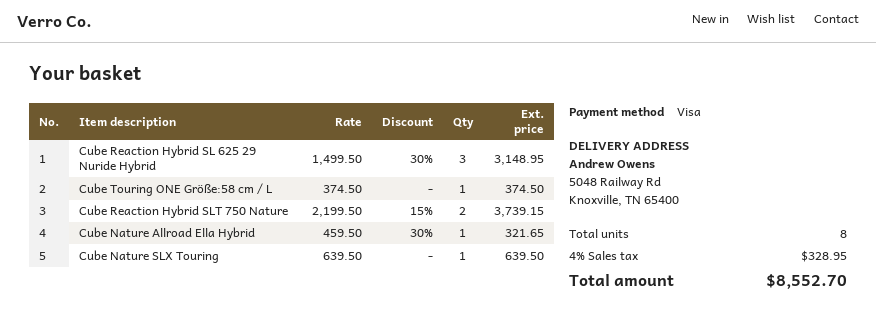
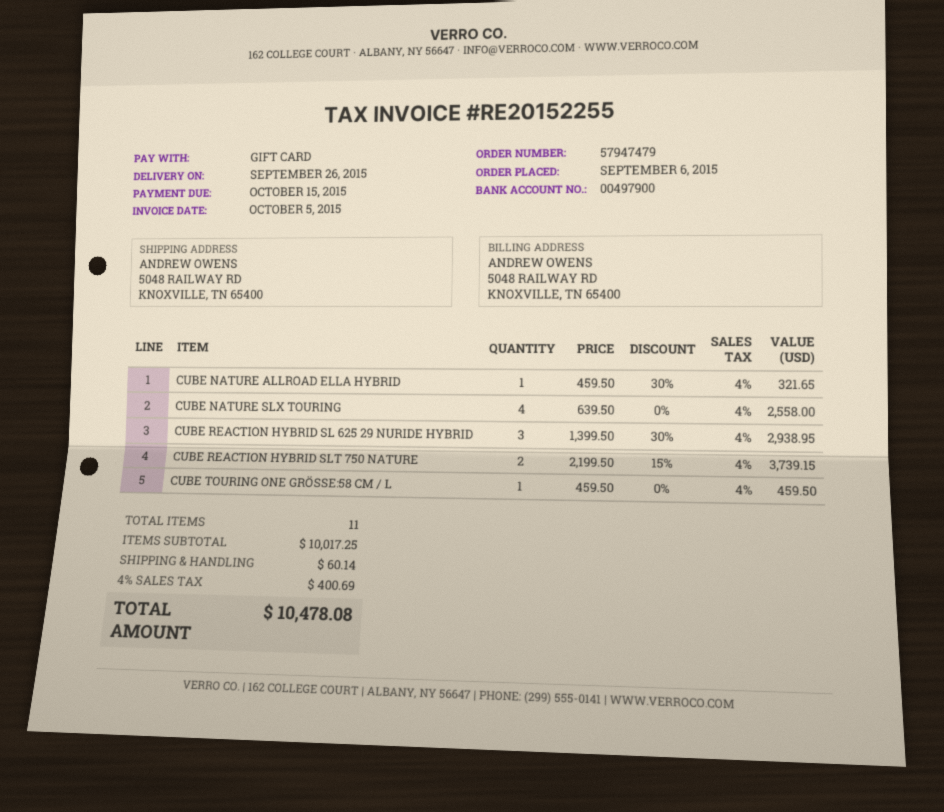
payment method: Visa -> gift card
Cube Reaction Hybrid SL 625 29 Nuride Hybrid: 3 x 1499.50 - 30% = 3148.95 -> 3 x 1399.50 - 30% = 2938.95
Cube Touring ONE Größe:58 cm / L: 1 x 374.50 = 374.50 -> 1 x 459.50 = 459.50
Cube Nature SLX Touring: 1 x 639.50 = 639.50 -> 4 x 639.50 = 2558.00
total quantity: 8 -> 11
shipping: none -> 60.14
tax: 4% = 328.95 -> 4% = 400.69
total: 8552.70 -> 10478.08

